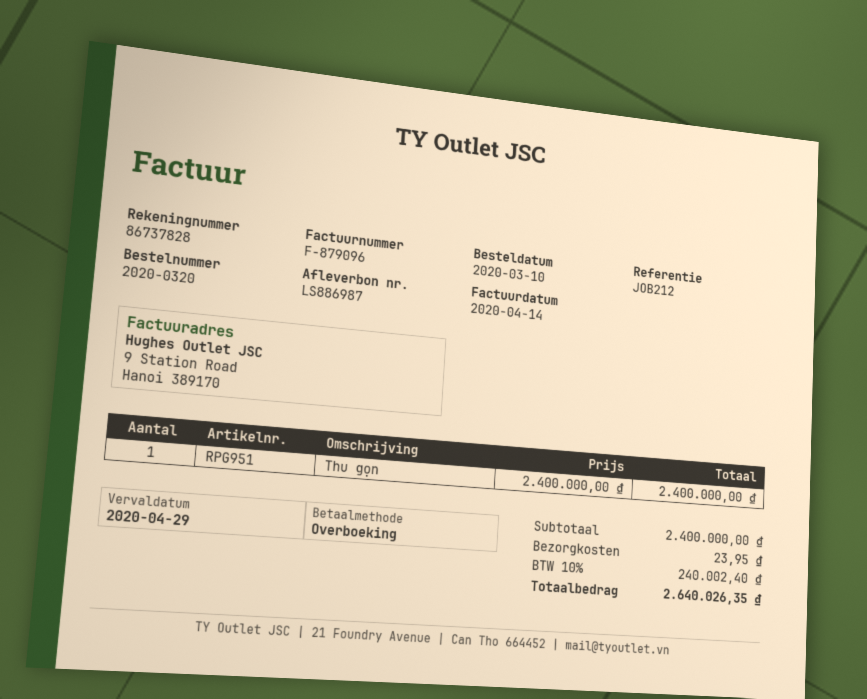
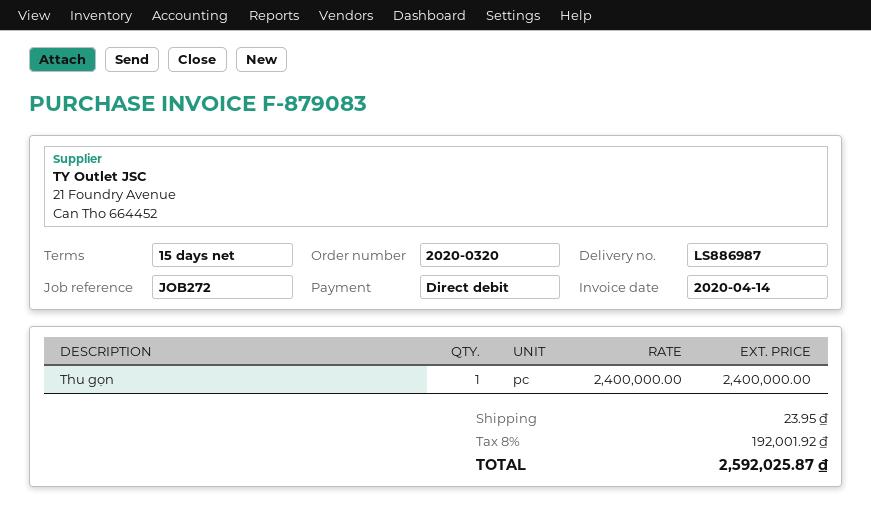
invoice number: F-879096 -> F-879083
reference: JOB212 -> JOB272
payment method: bank transfer -> direct debit
tax: 10% = 240002.40 -> 8% = 192001.92
total: 2640026.35 -> 2592025.87

